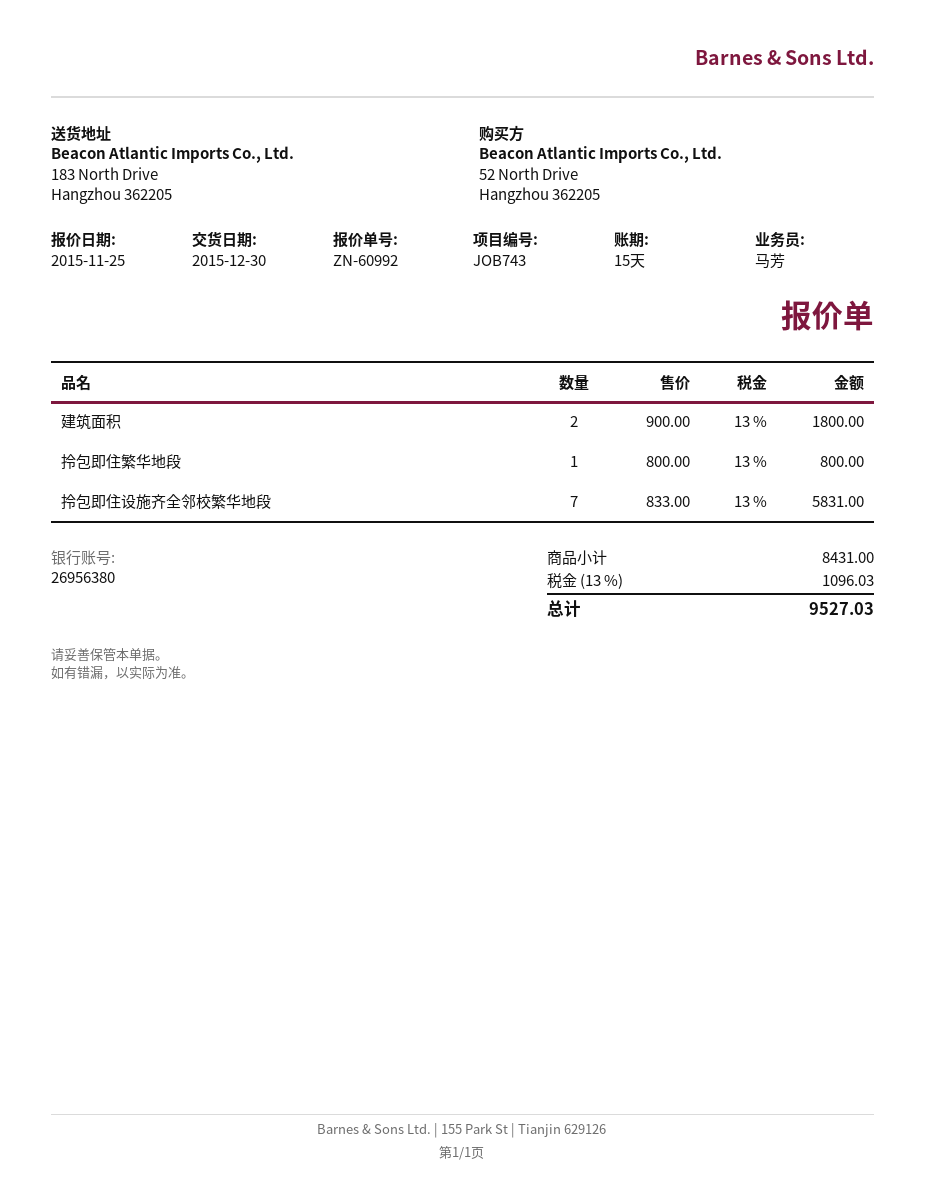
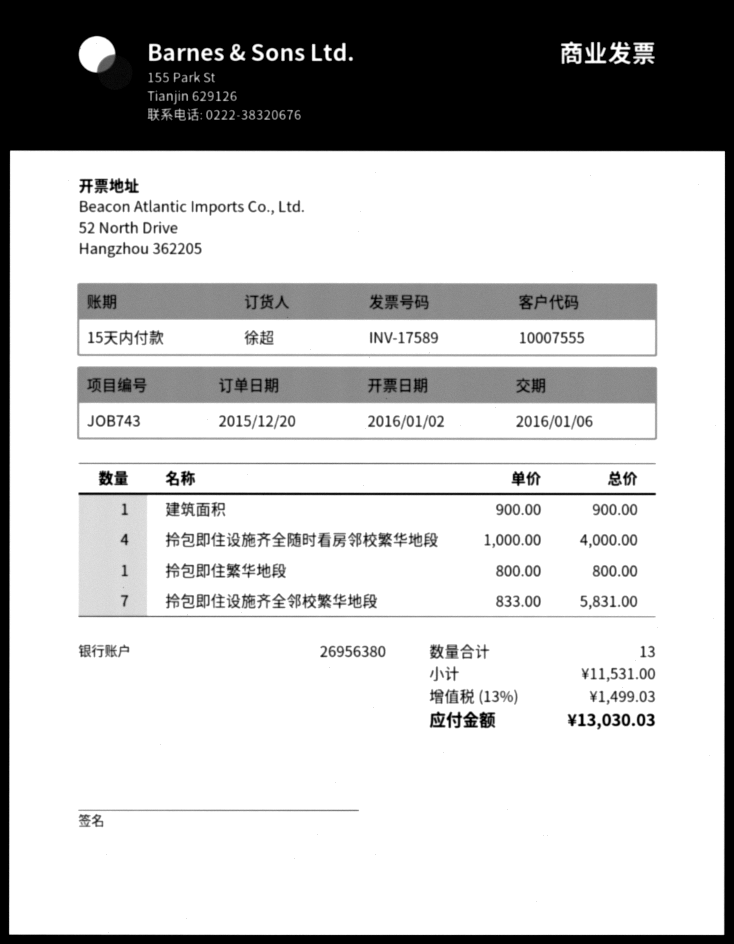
delivery date: 2015-12-30 -> 2016-01-06
建筑面积: 2 x 900.00 = 1800.00 -> 1 x 900.00 = 900.00
拎包即住设施齐全随时看房邻校繁华地段: none -> 4 x 1000.00 = 4000.00
subtotal: 8431.00 -> 11531.00
tax: 13% = 1096.03 -> 13% = 1499.03
total: 9527.03 -> 13030.03

